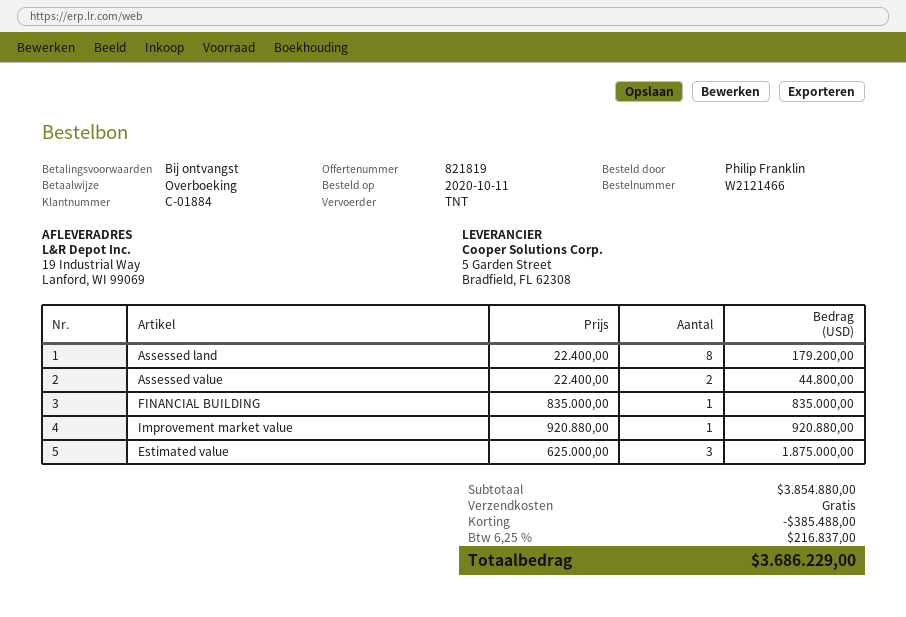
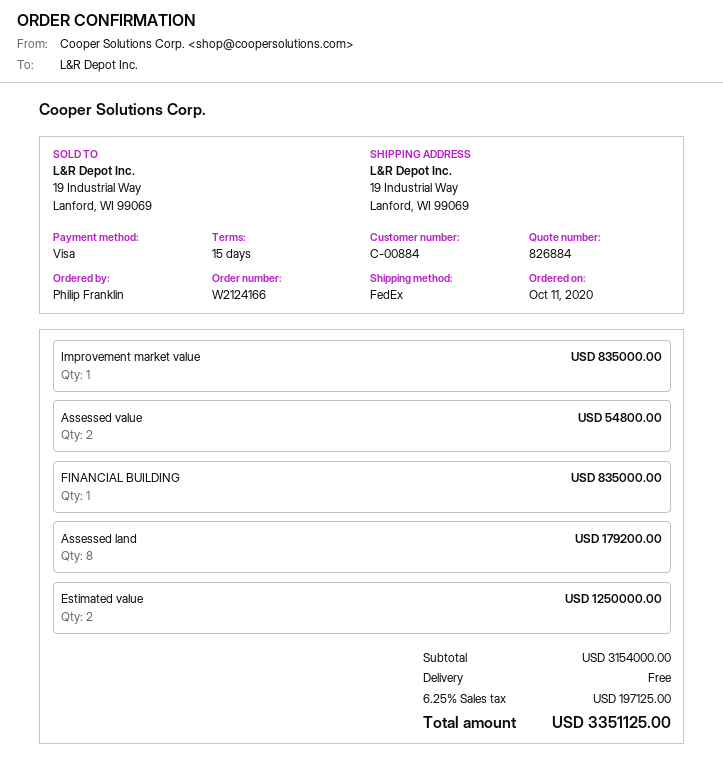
quote number: 821819 -> 826884
order number: W2121466 -> W2124166
payment terms: on receipt -> 15 days
customer number: C-01884 -> C-00884
payment method: bank transfer -> Visa
shipping method: TNT -> FedEx
Assessed value: 2 for 44800.00 -> 2 for 54800.00
Improvement market value: 1 for 920880.00 -> 1 for 835000.00
Estimated value: 3 for 1875000.00 -> 2 for 1250000.00
subtotal: 3854880.00 -> 3154000.00
discount: 385488.00 -> none
tax: 6.25% = 216837.00 -> 6.25% = 197125.00
total: 3686229.00 -> 3351125.00

